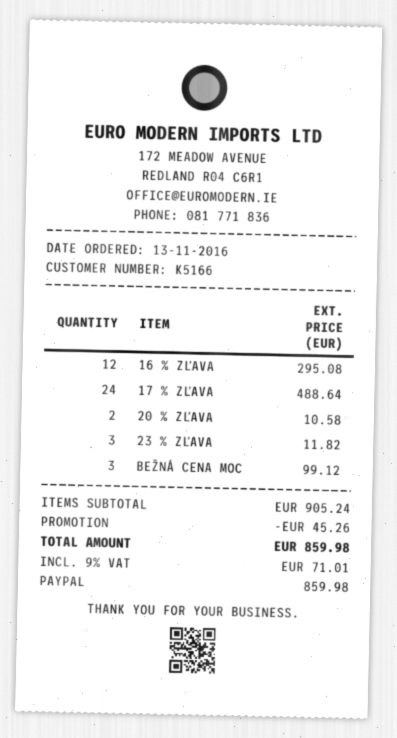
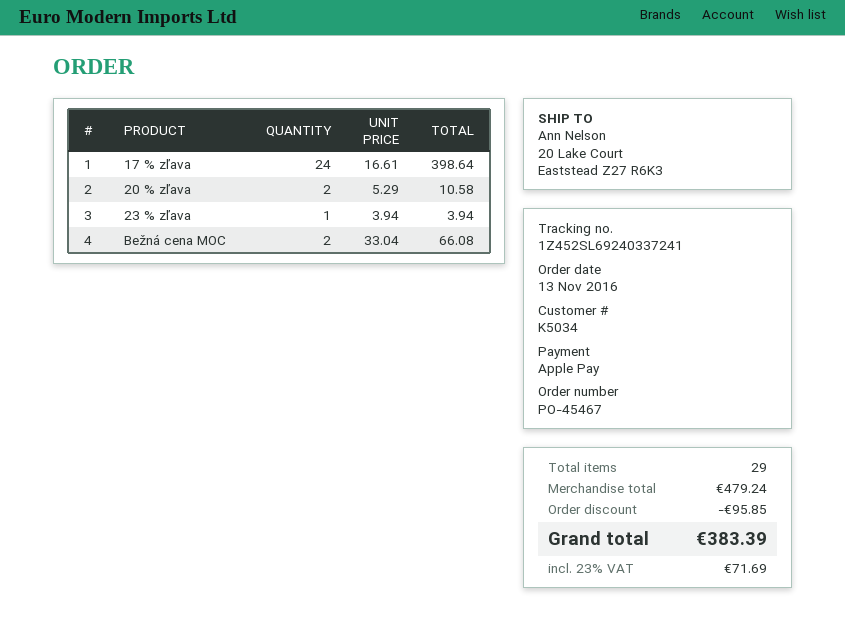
customer number: K5166 -> K5034
payment method: PayPal -> Apple Pay
16 % ZĽAVA: 12 for 295.08 -> none
17 % ZĽAVA: 24 for 488.64 -> 24 for 398.64
23 % ZĽAVA: 3 for 11.82 -> 1 for 3.94
BEŽNÁ CENA MOC: 3 for 99.12 -> 2 for 66.08
subtotal: 905.24 -> 479.24
discount: 45.26 -> 95.85
tax: 9% = 71.01 -> 23% = 71.69
total: 859.98 -> 383.39

